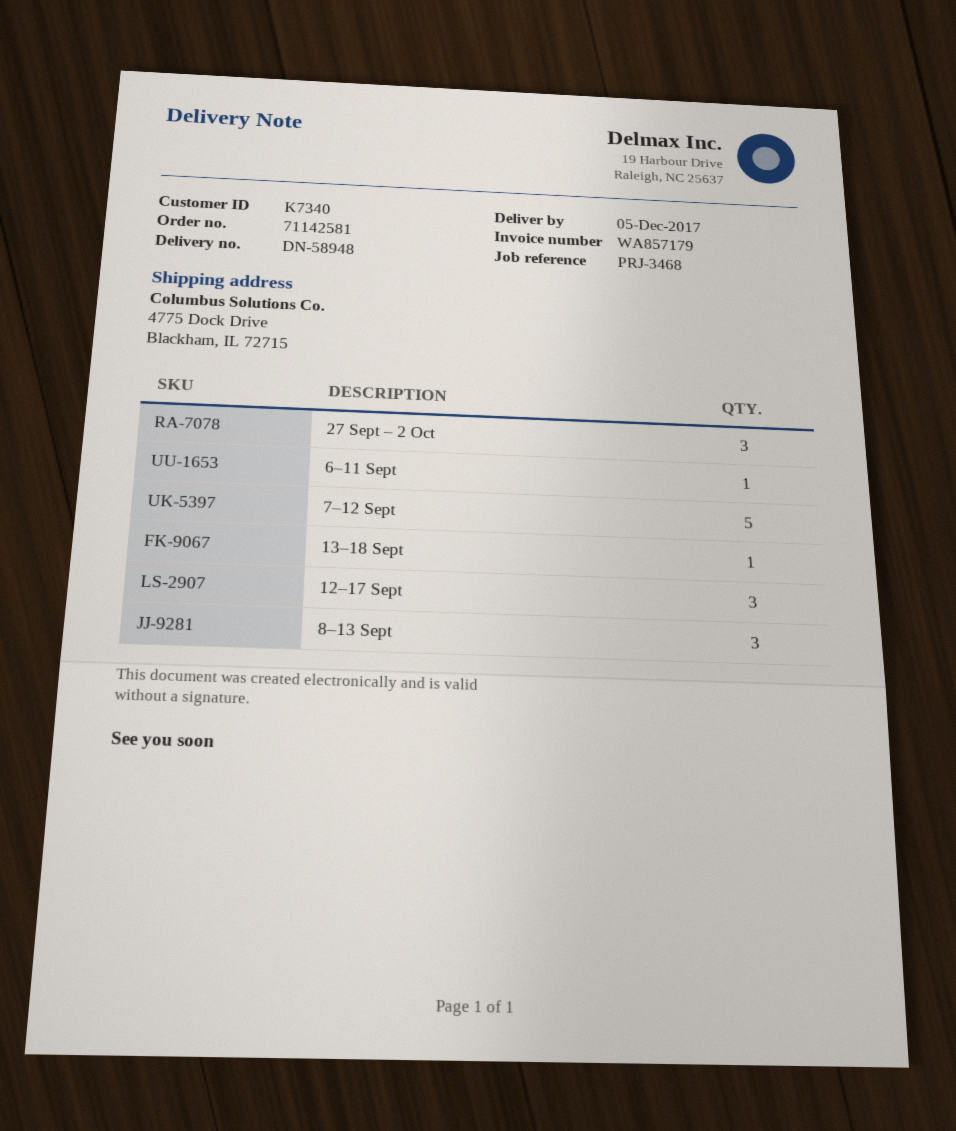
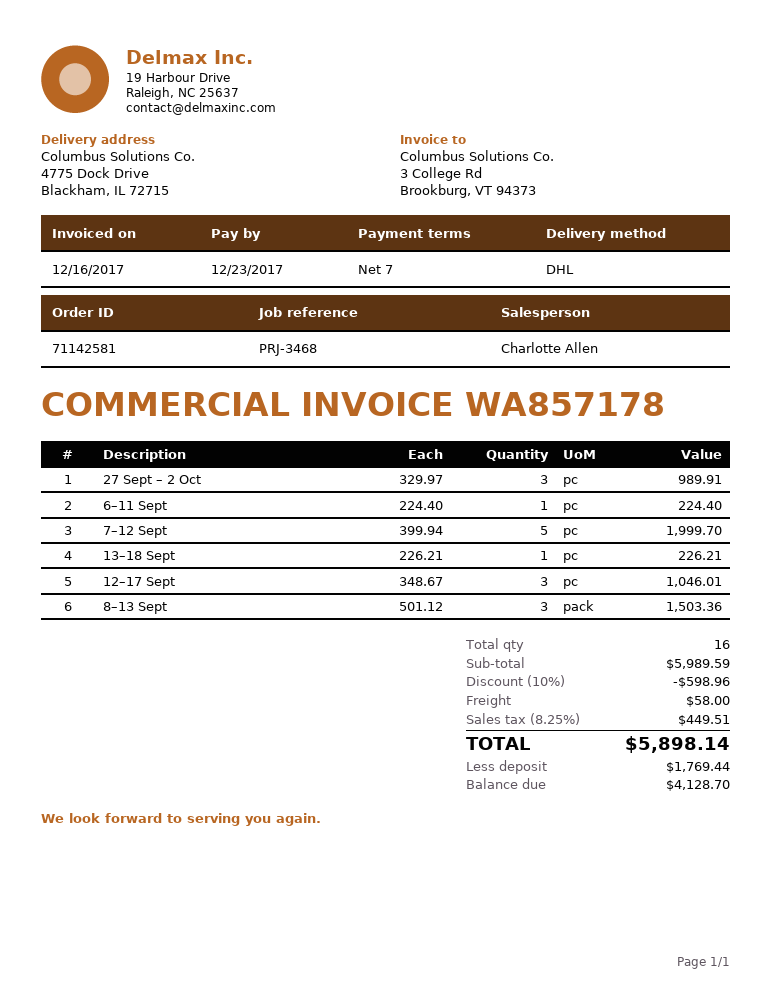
invoice number: WA857179 -> WA857178

